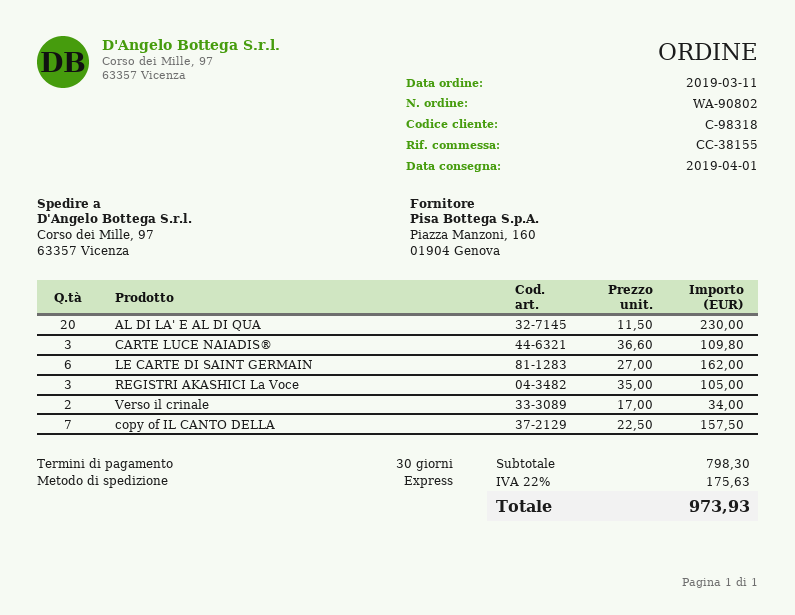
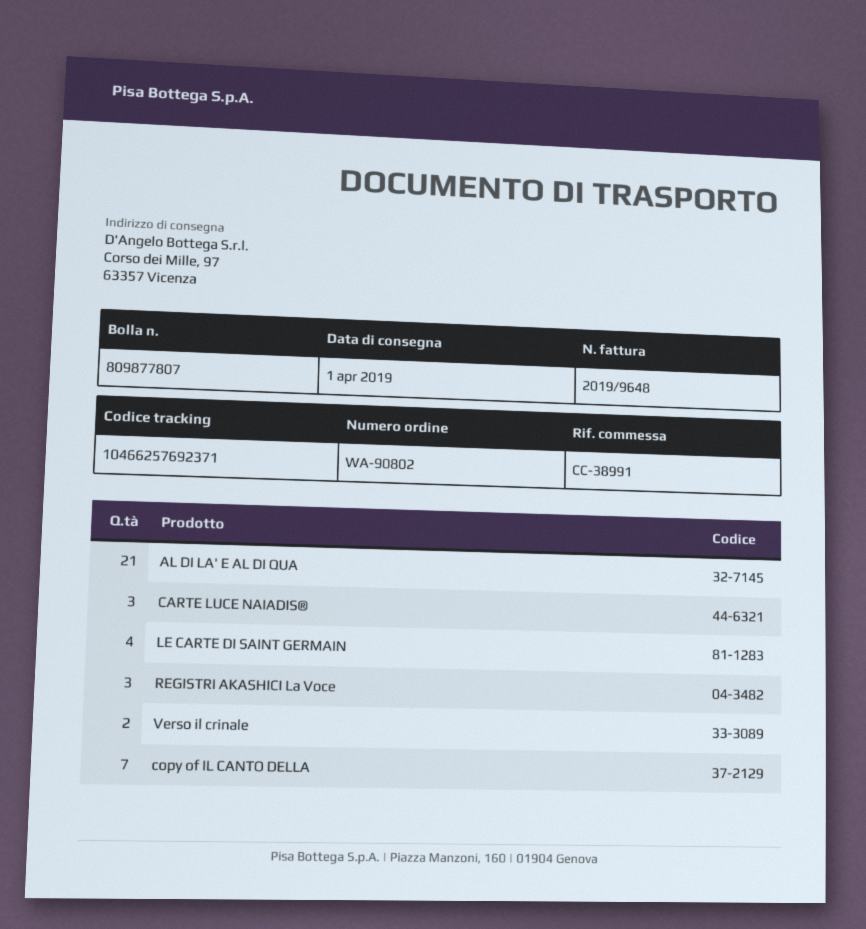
reference: CC-38155 -> CC-38991
AL DI LA' E AL DI QUA: 20 -> 21
LE CARTE DI SAINT GERMAIN: 6 -> 4

